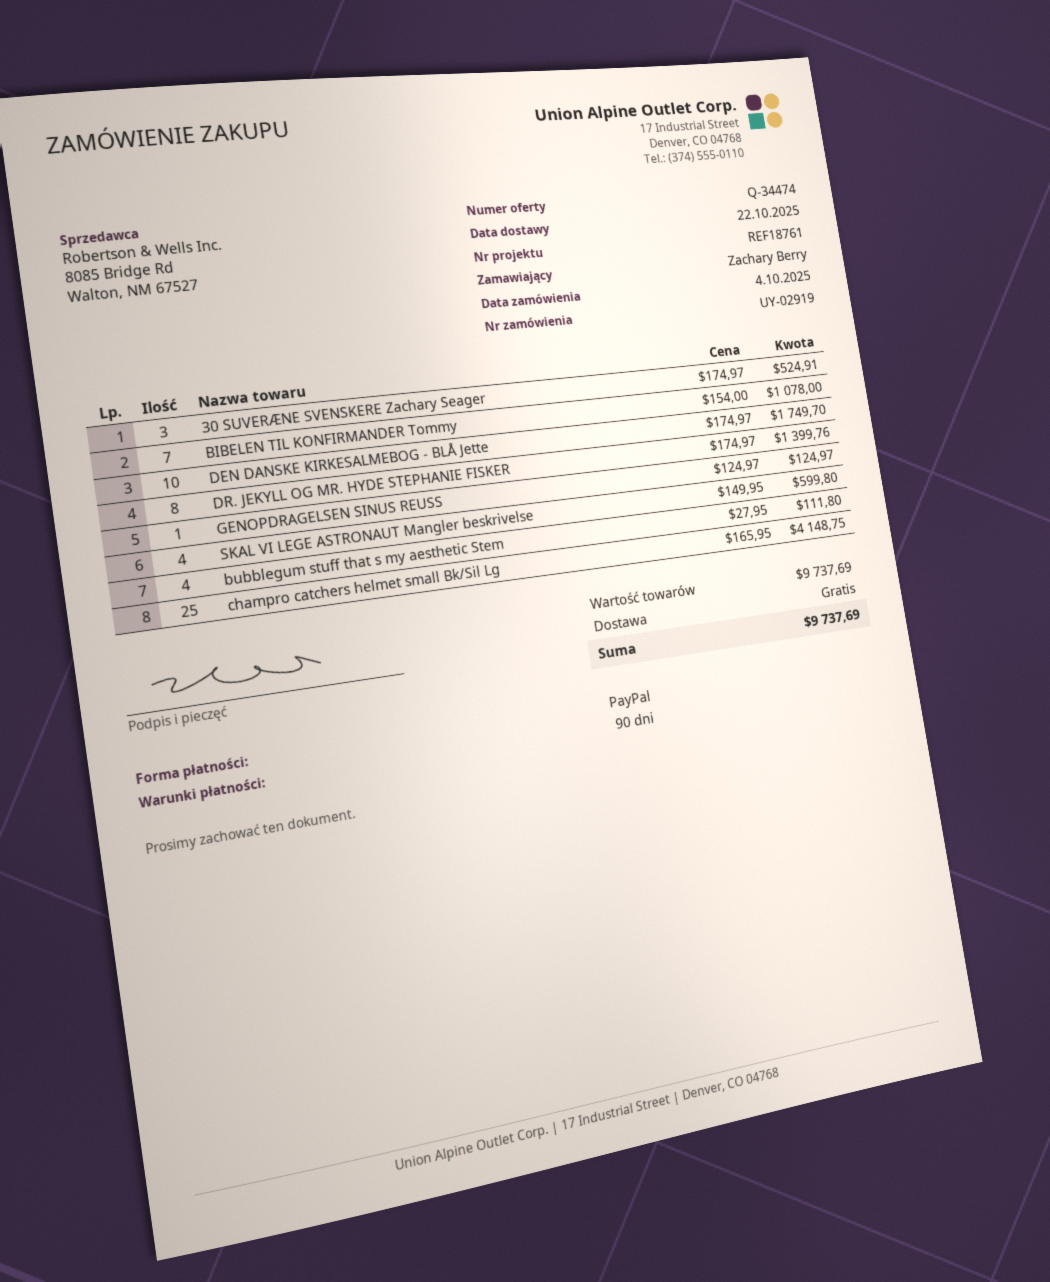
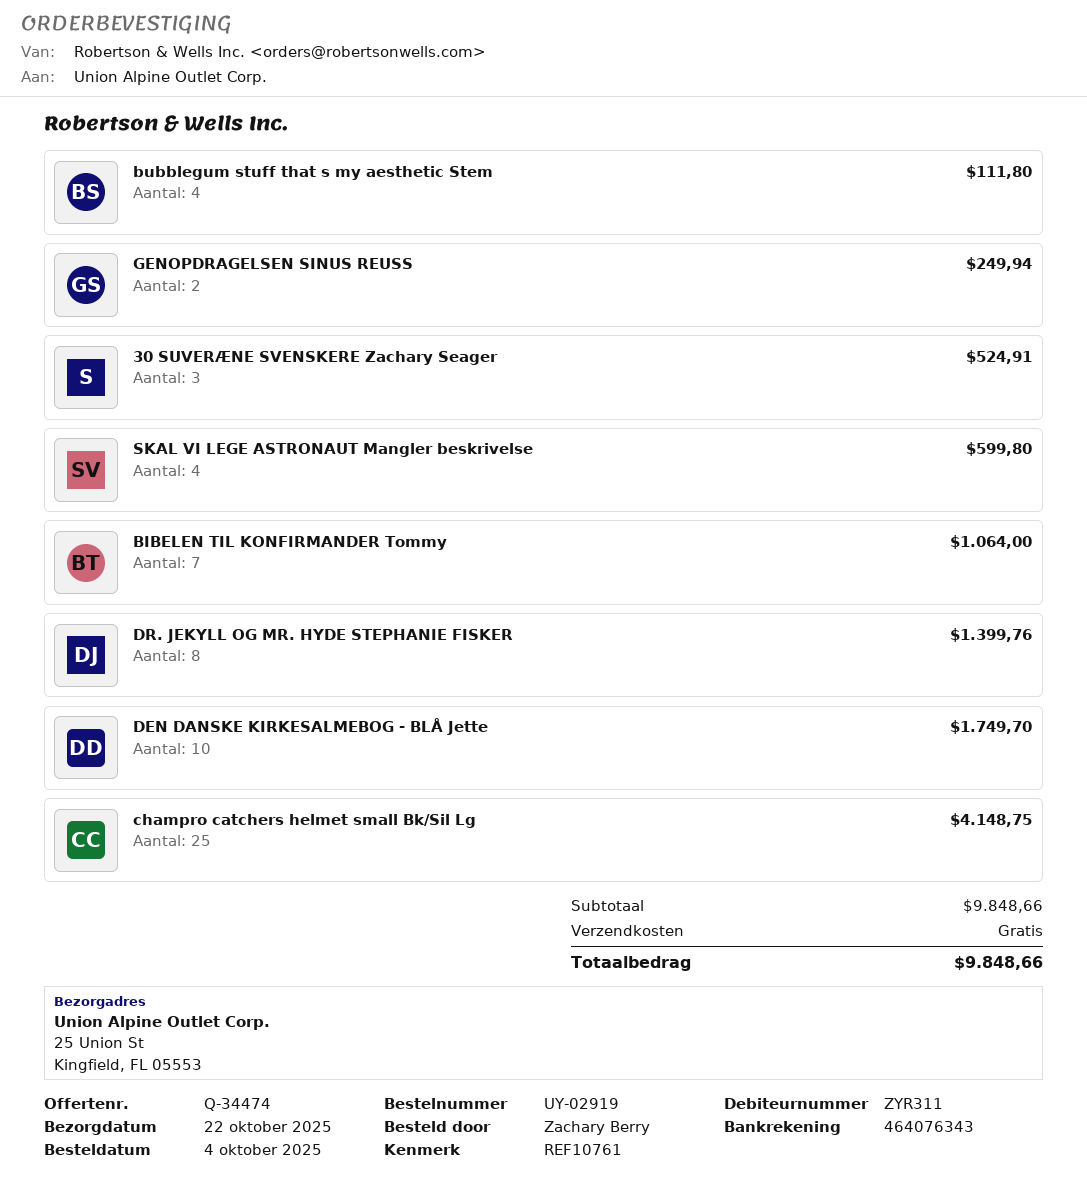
reference: REF18761 -> REF10761
BIBELEN TIL KONFIRMANDER Tommy: 7 for 1078.00 -> 7 for 1064.00
GENOPDRAGELSEN SINUS REUSS: 1 for 124.97 -> 2 for 249.94
subtotal: 9737.69 -> 9848.66
total: 9737.69 -> 9848.66

